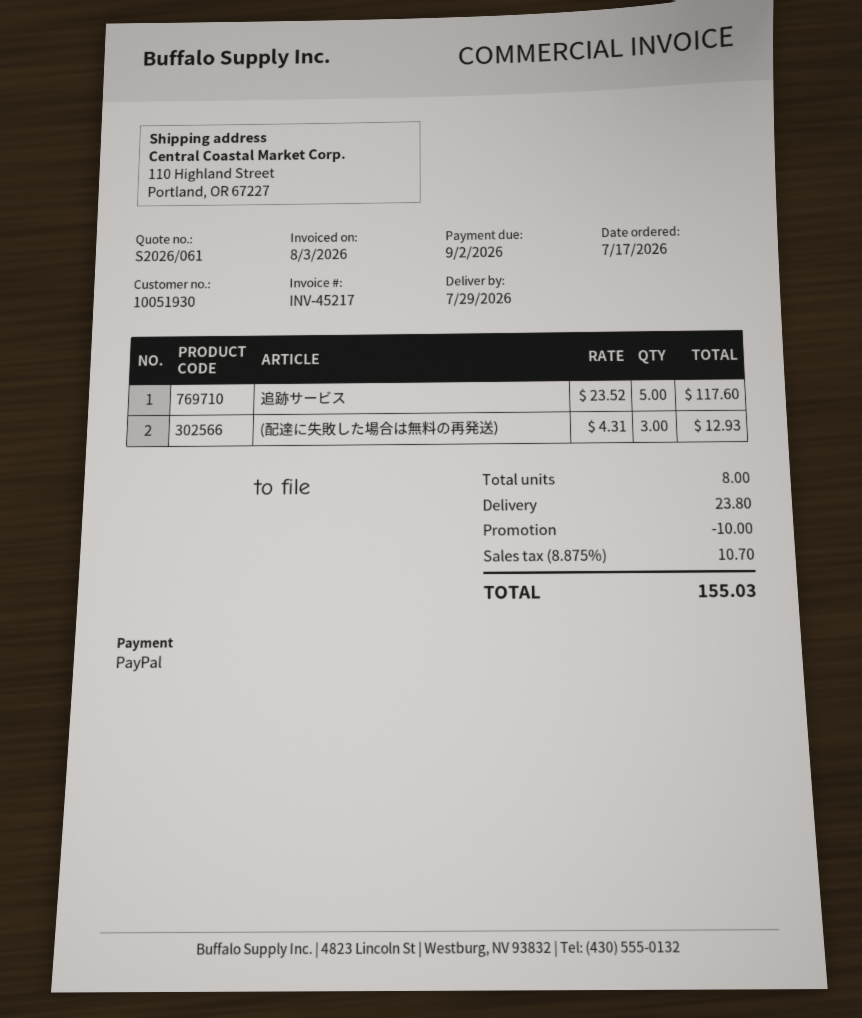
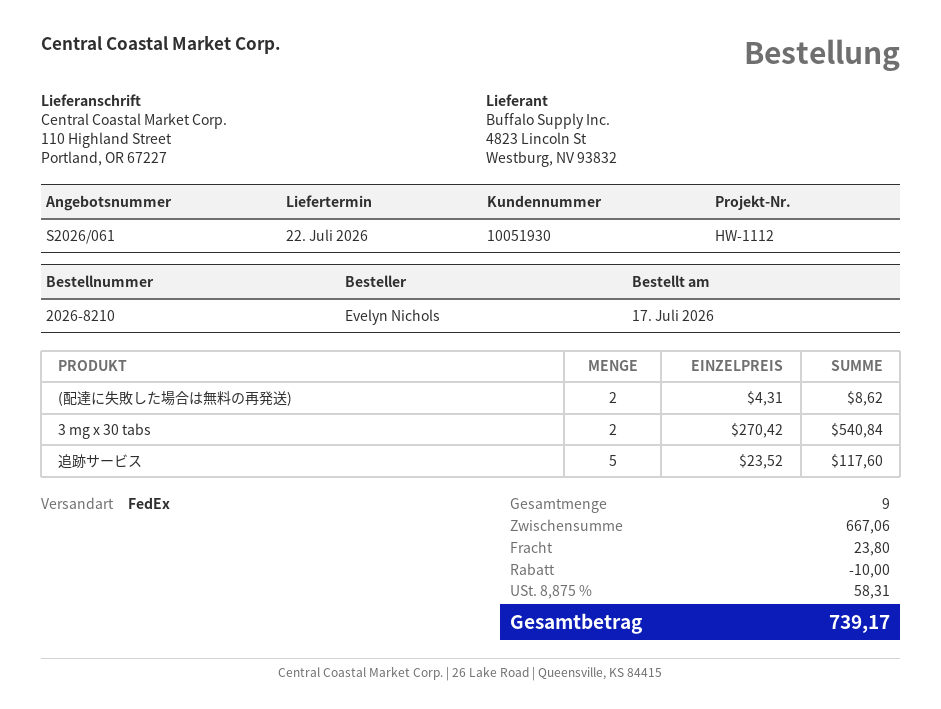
delivery date: 2026-07-29 -> 2026-07-22
(配達に失敗した場合は無料の再発送): 3 x 4.31 = 12.93 -> 2 x 4.31 = 8.62
3 mg x 30 tabs: none -> 2 x 270.42 = 540.84
total quantity: 8 -> 9
tax: 8.875% = 10.70 -> 8.875% = 58.31
total: 155.03 -> 739.17

